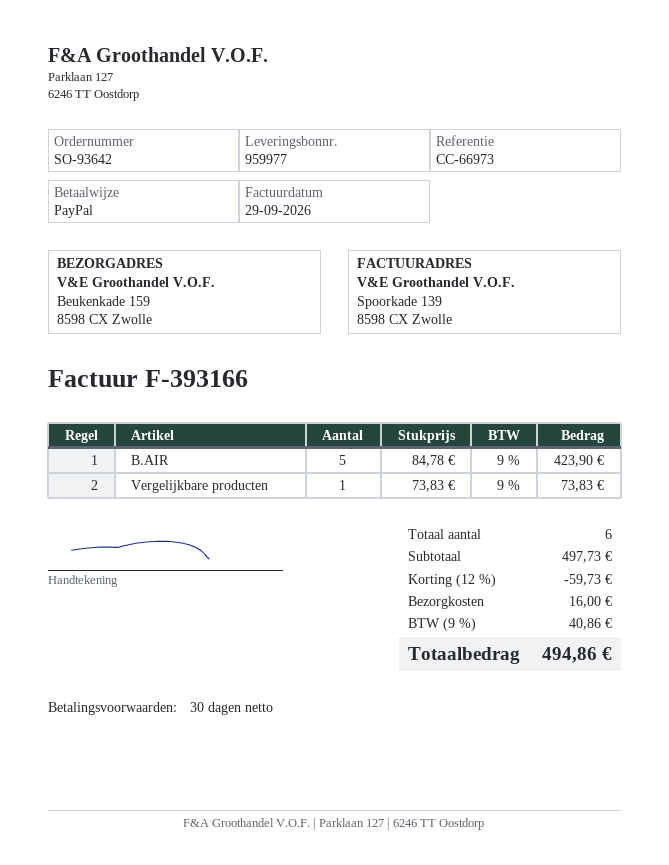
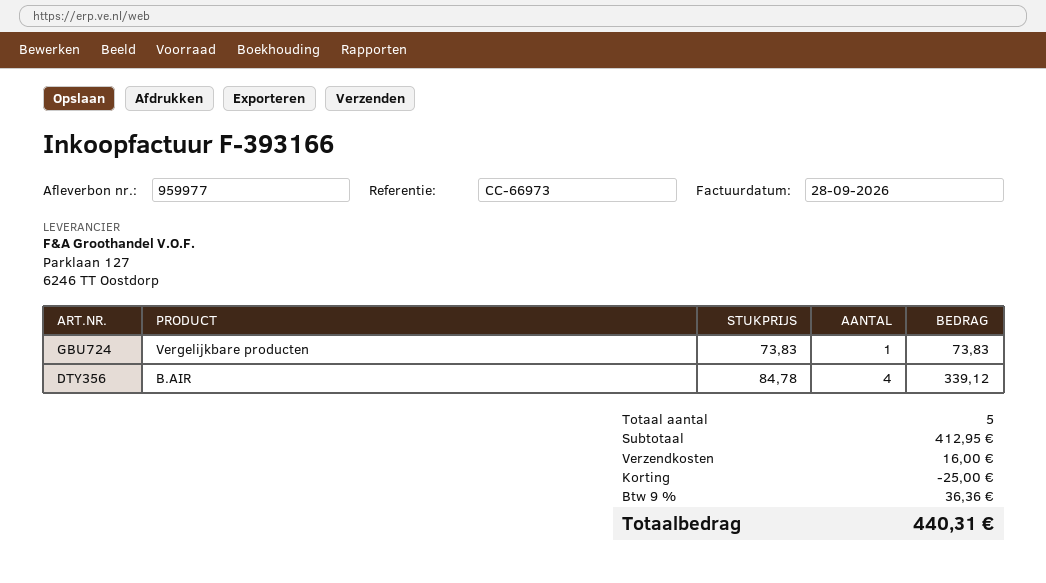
invoice date: 2026-09-29 -> 2026-09-28
B.AIR: 5 x 84.78 = 423.90 -> 4 x 84.78 = 339.12
total quantity: 6 -> 5
subtotal: 497.73 -> 412.95
discount: 59.73 -> 25.00
tax: 9% = 40.86 -> 9% = 36.36
total: 494.86 -> 440.31

